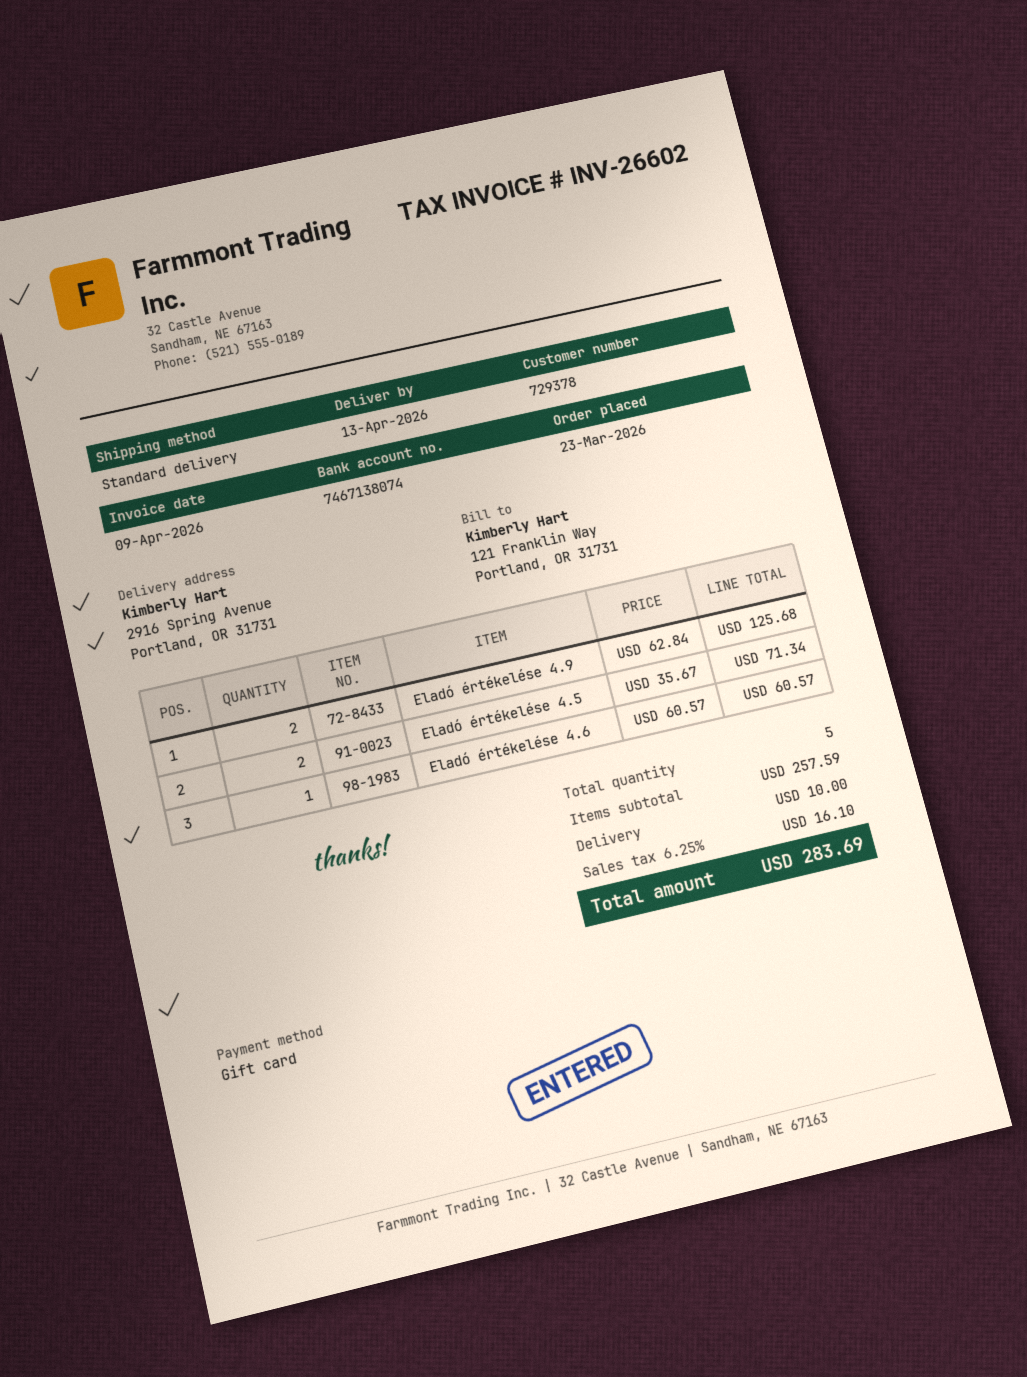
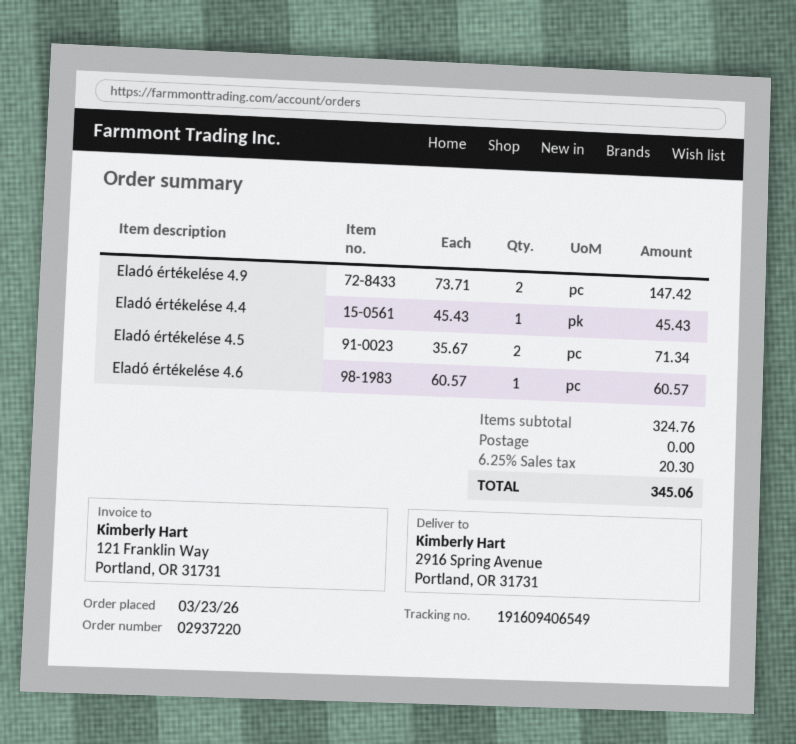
Eladó értékelése 4.9: 2 x 62.84 = 125.68 -> 2 x 73.71 = 147.42
Eladó értékelése 4.4: none -> 1 x 45.43 = 45.43
subtotal: 257.59 -> 324.76
shipping: 10.00 -> 0.00
tax: 6.25% = 16.10 -> 6.25% = 20.30
total: 283.69 -> 345.06

